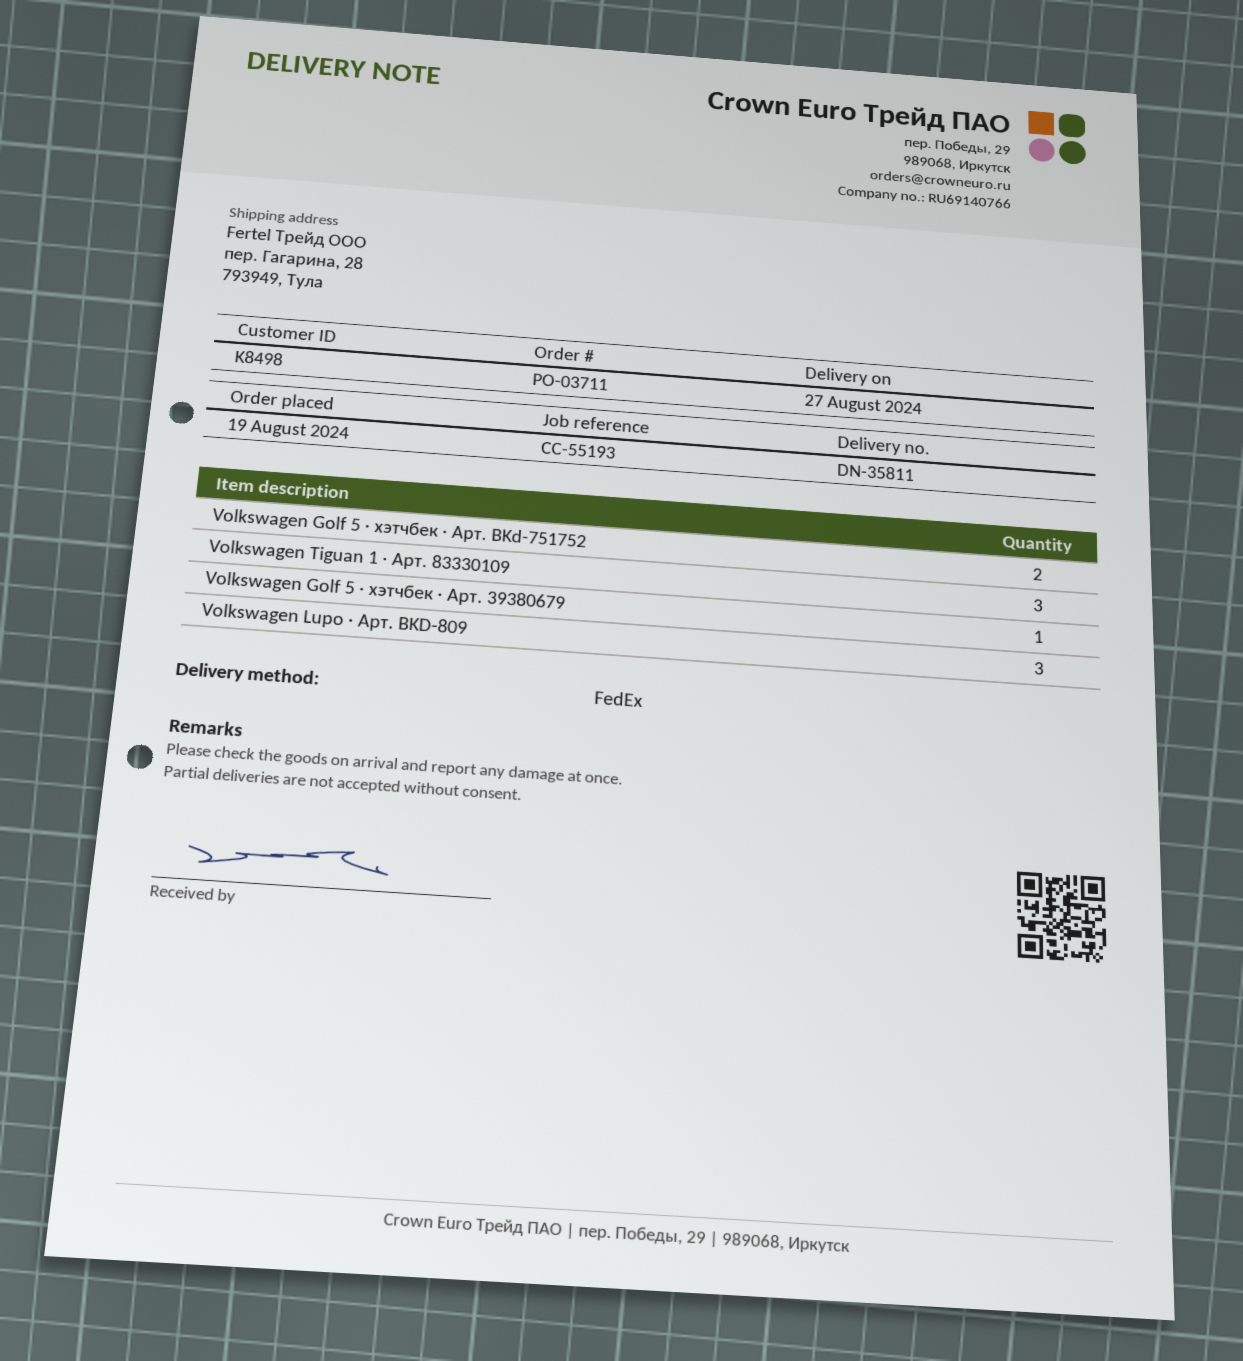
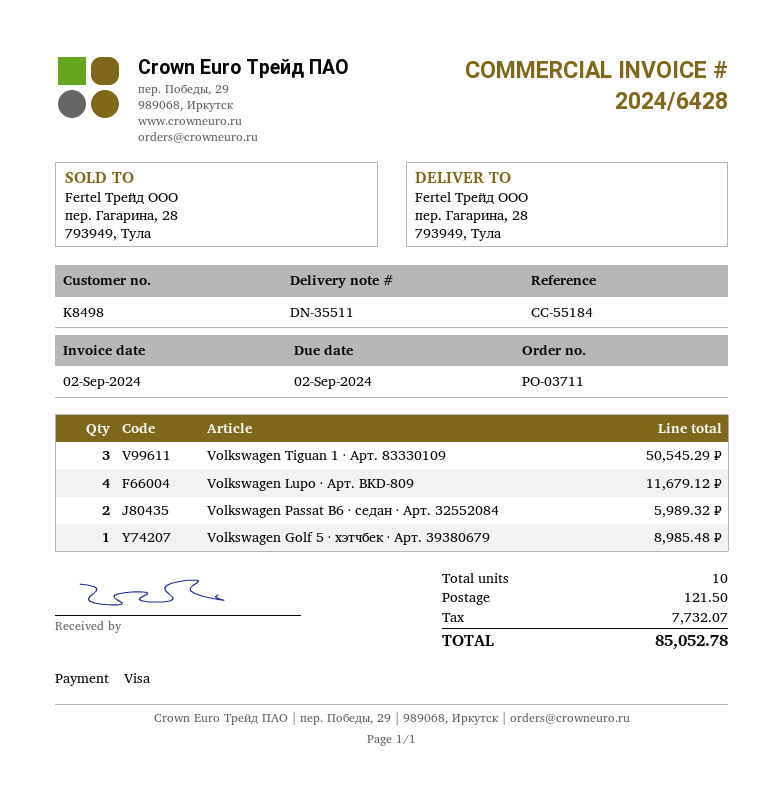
delivery note number: DN-35811 -> DN-35511
reference: CC-55193 -> CC-55184
Volkswagen Golf 5 · хэтчбек · Арт. BKd-751752: 2 -> none
Volkswagen Lupo · Арт. BKD-809: 3 -> 4
Volkswagen Passat B6 · седан · Арт. 32552084: none -> 2

